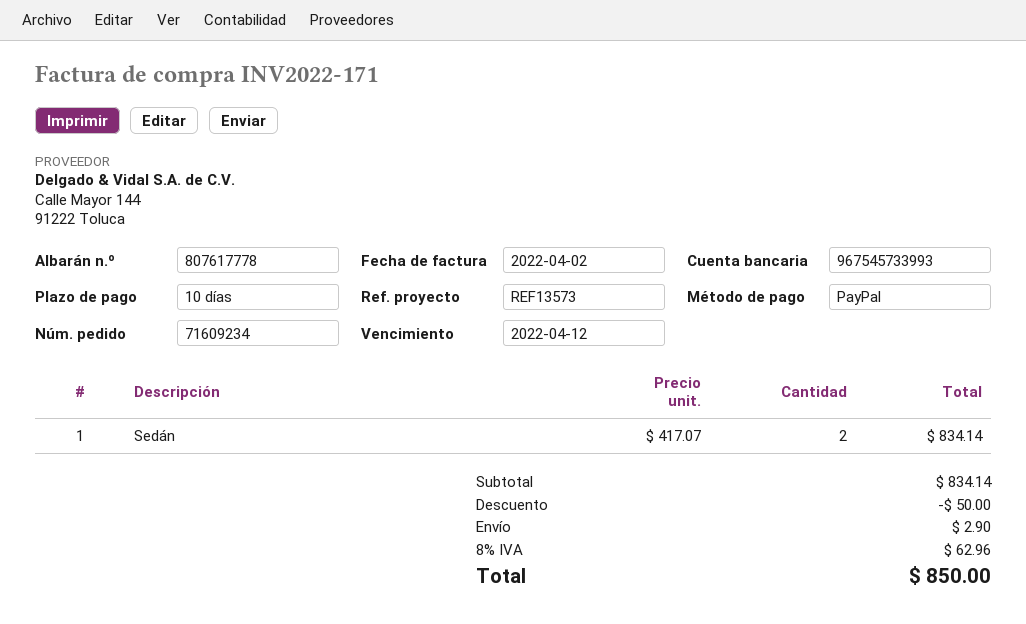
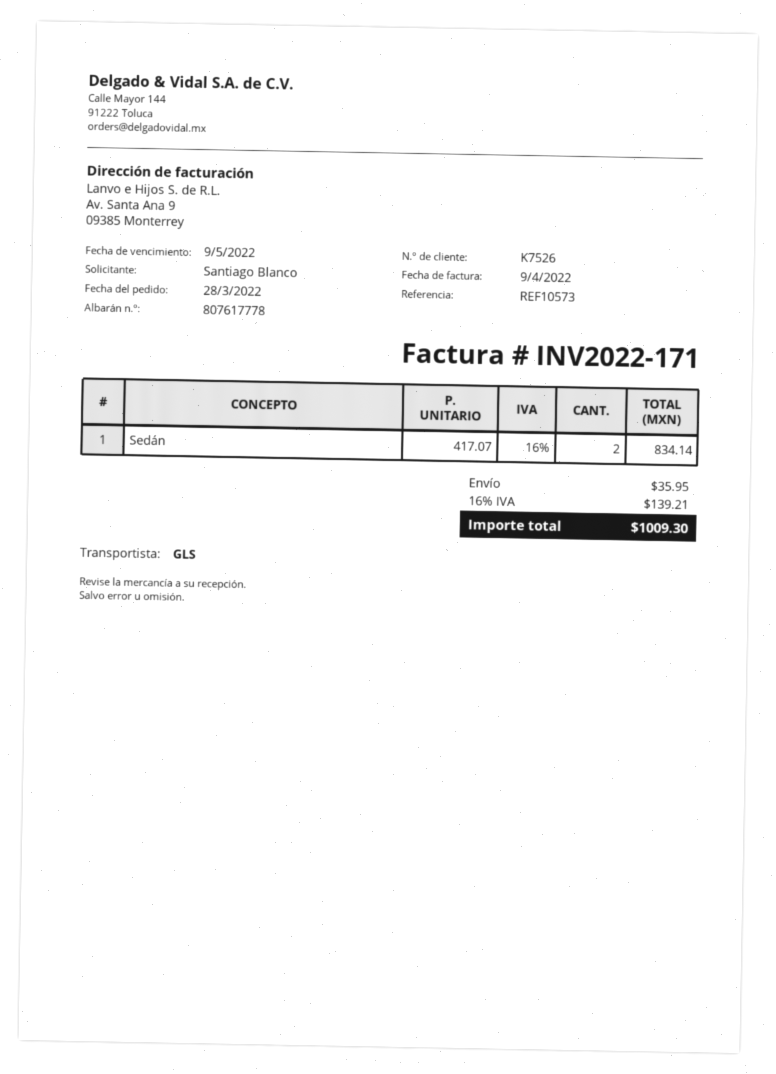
invoice date: 2022-04-02 -> 2022-04-09
due date: 2022-04-12 -> 2022-05-09
reference: REF13573 -> REF10573
discount: 50.00 -> none
shipping: 2.90 -> 35.95
tax: 8% = 62.96 -> 16% = 139.21
total: 850.00 -> 1009.30

